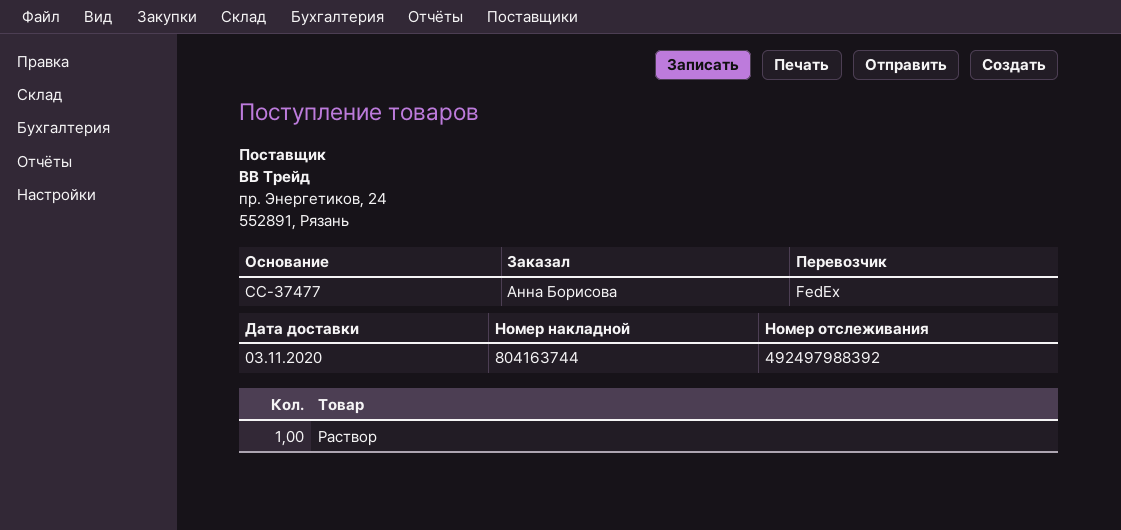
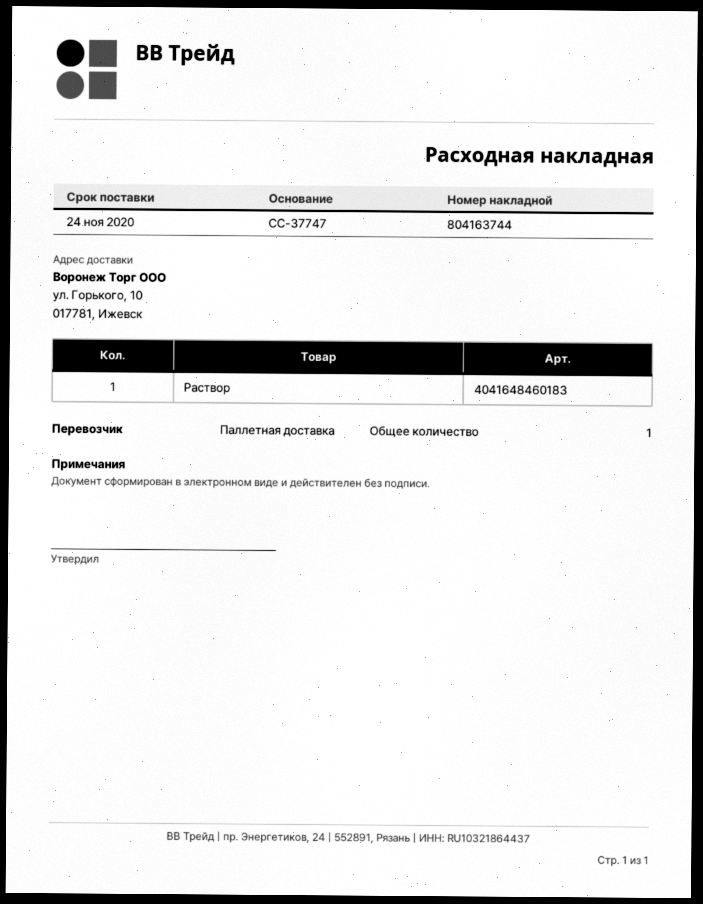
delivery date: 2020-11-03 -> 2020-11-24
reference: CC-37477 -> CC-37747
shipping method: FedEx -> pallet freight

